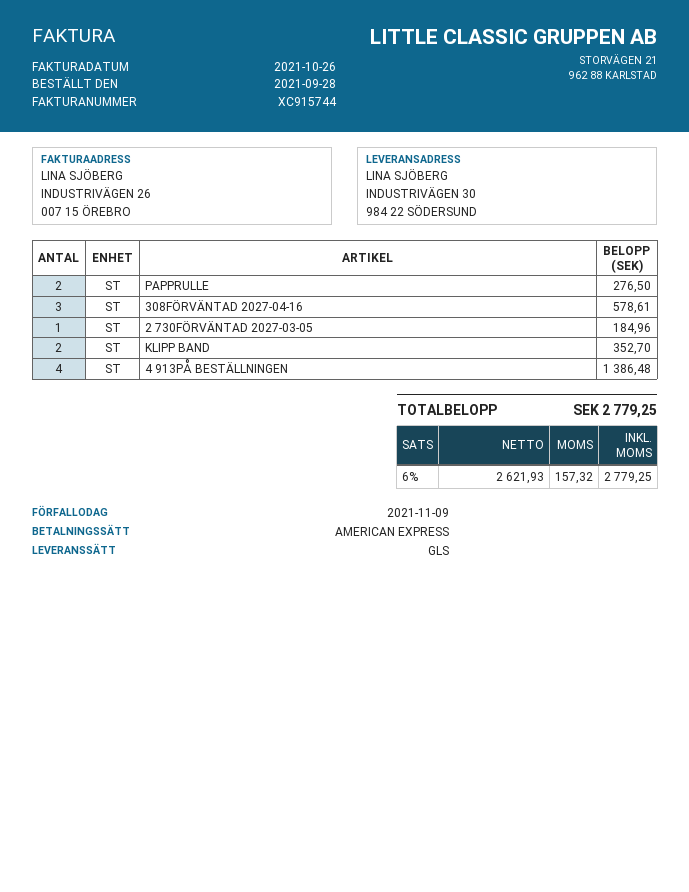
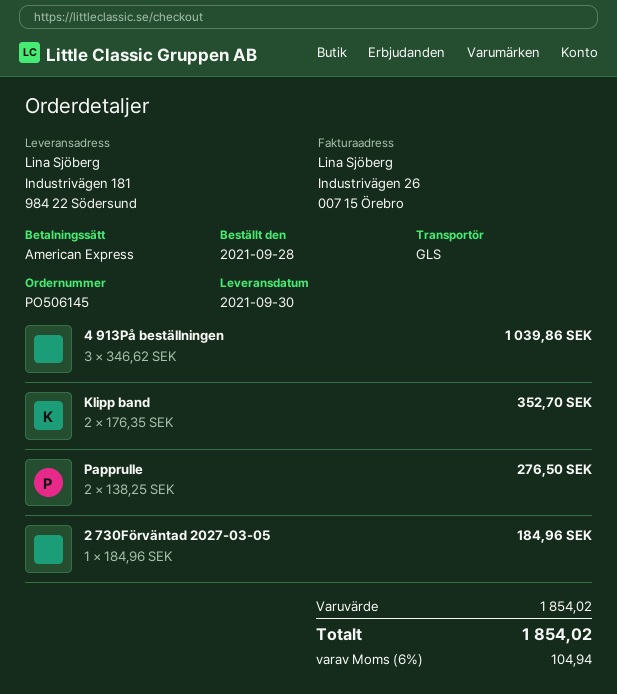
ship to: INDUSTRIVÄGEN 30, 984 22 SÖDERSUND -> Industrivägen 181, 984 22 Södersund
308FÖRVÄNTAD 2027-04-16: 3 for 578.61 -> none
4 913PÅ BESTÄLLNINGEN: 4 for 1386.48 -> 3 for 1039.86
tax: 6% = 157.32 -> 6% = 104.94
total: 2779.25 -> 1854.02

